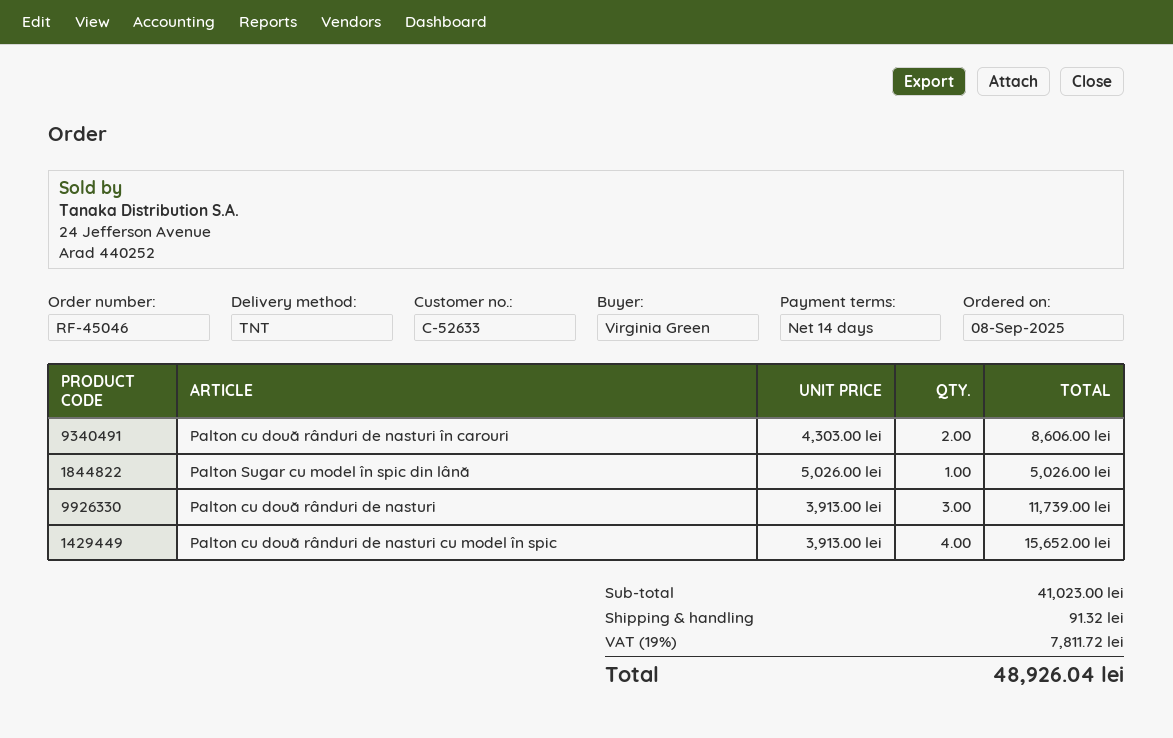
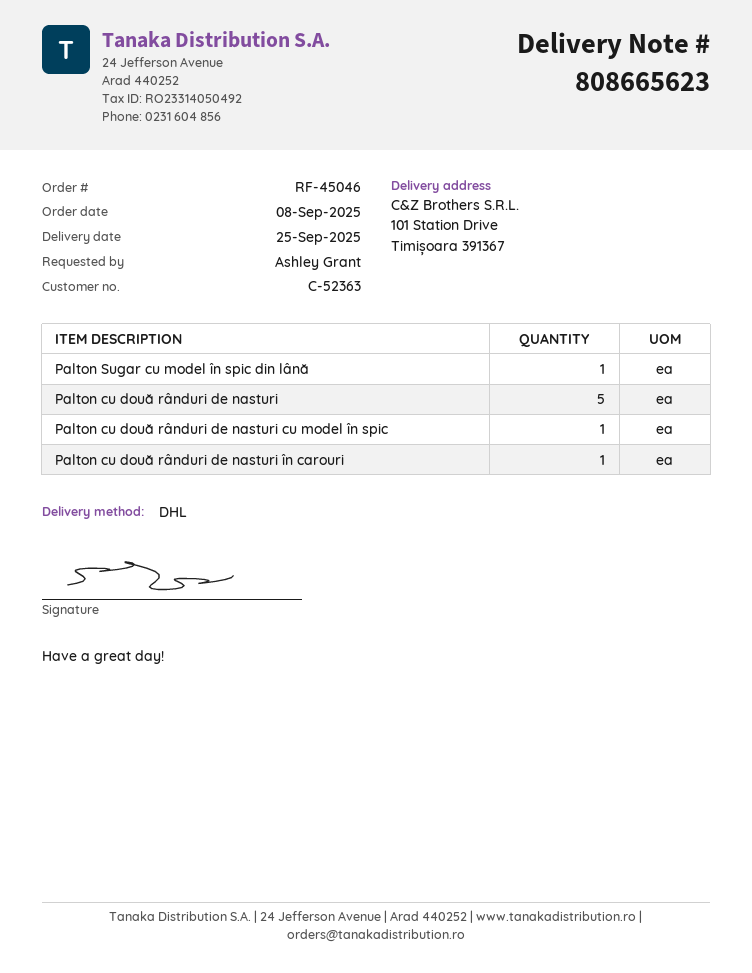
customer number: C-52633 -> C-52363
ordered by: Virginia Green -> Ashley Grant
shipping method: TNT -> DHL
Palton cu două rânduri de nasturi în carouri: 2 -> 1
Palton cu două rânduri de nasturi: 3 -> 5
Palton cu două rânduri de nasturi cu model în spic: 4 -> 1

